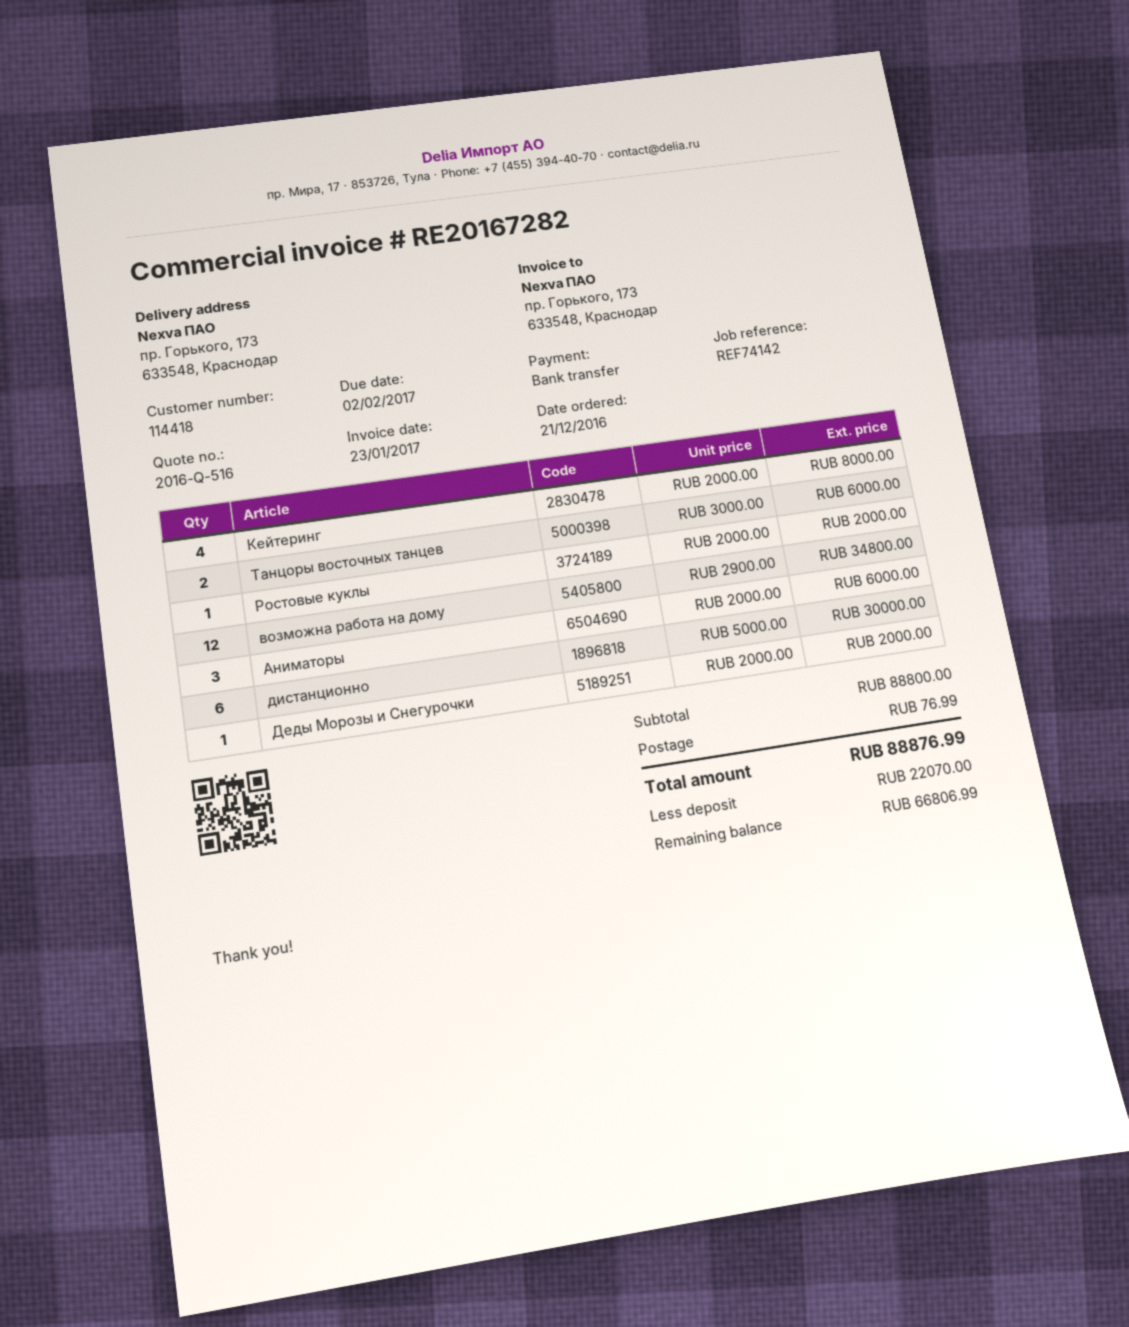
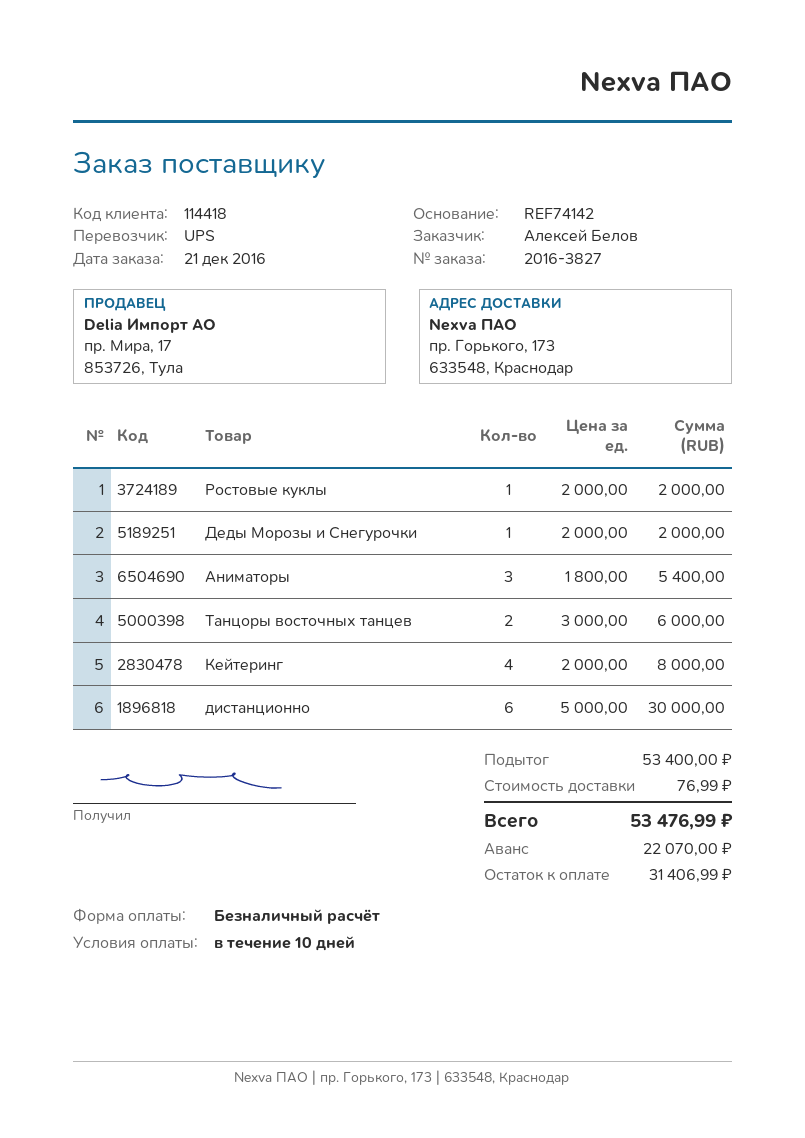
возможна работа на дому: 12 x 2900.00 = 34800.00 -> none
Аниматоры: 3 x 2000.00 = 6000.00 -> 3 x 1800.00 = 5400.00
subtotal: 88800.00 -> 53400.00
total: 88876.99 -> 53476.99
balance: 66806.99 -> 31406.99

